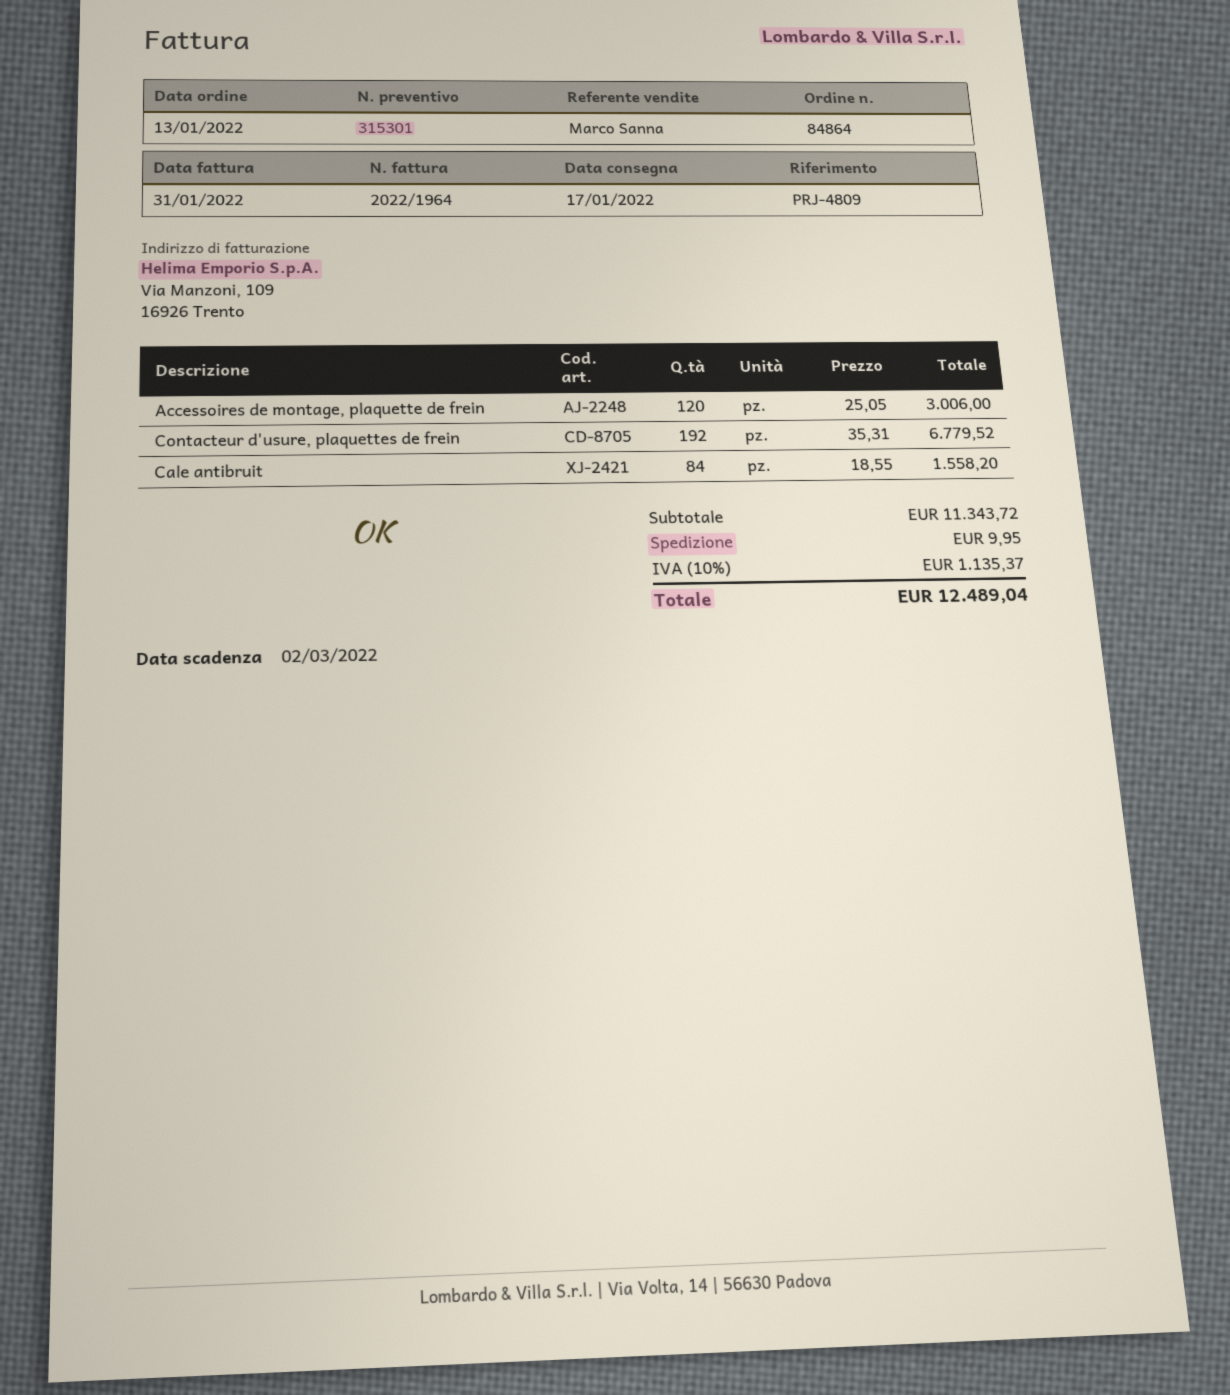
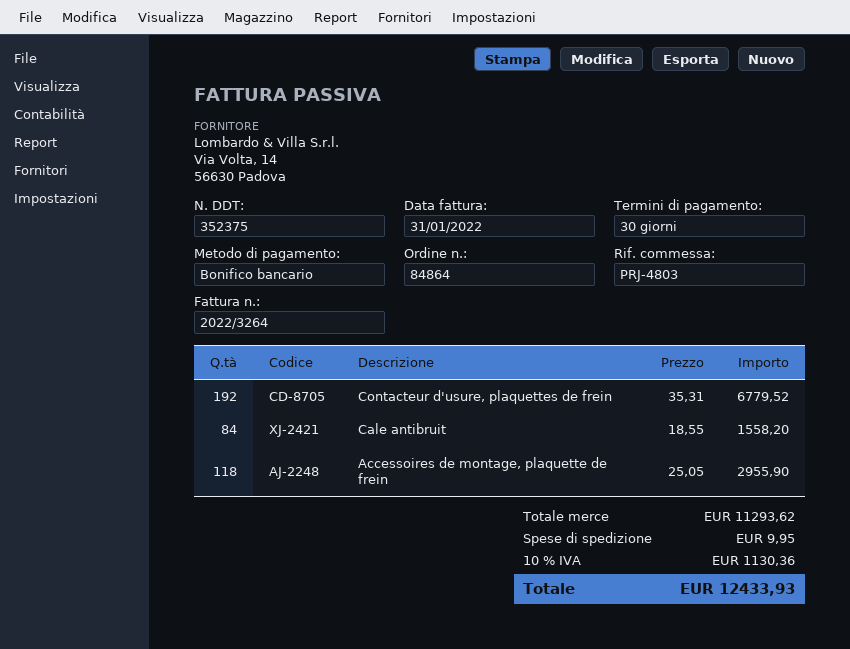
invoice number: 2022/1964 -> 2022/3264
reference: PRJ-4809 -> PRJ-4803
Accessoires de montage, plaquette de frein: 120 x 25.05 = 3006.00 -> 118 x 25.05 = 2955.90
subtotal: 11343.72 -> 11293.62
tax: 10% = 1135.37 -> 10% = 1130.36
total: 12489.04 -> 12433.93

